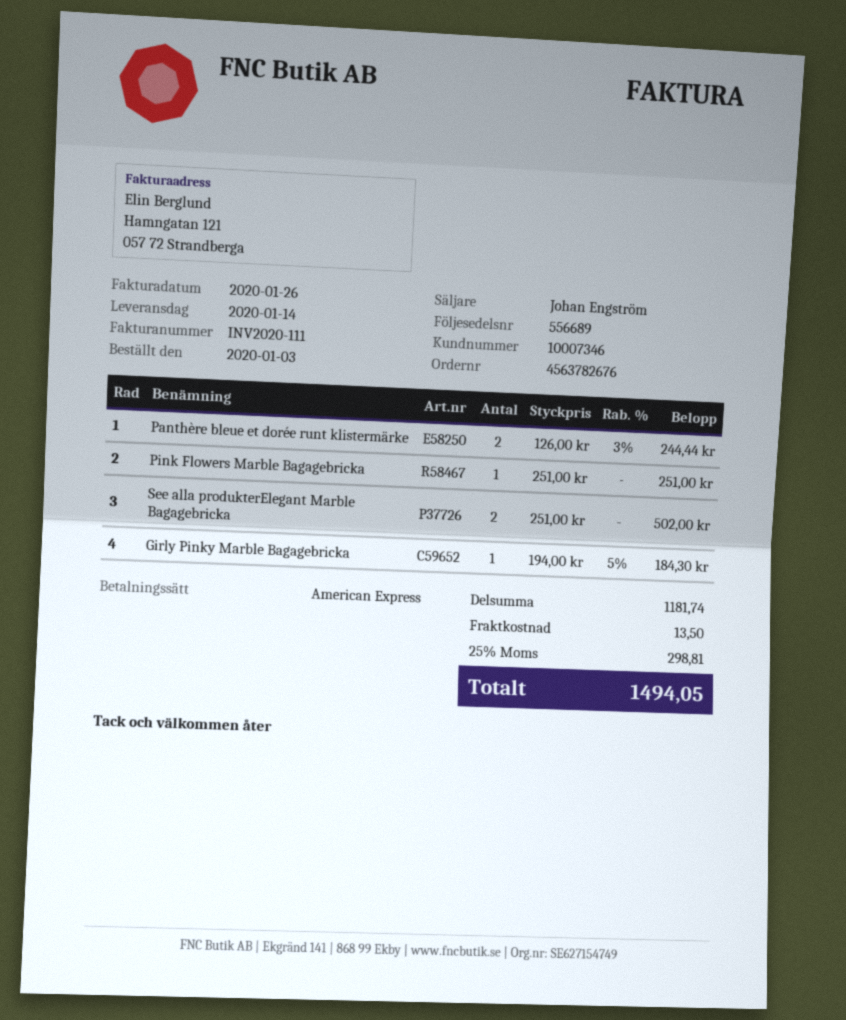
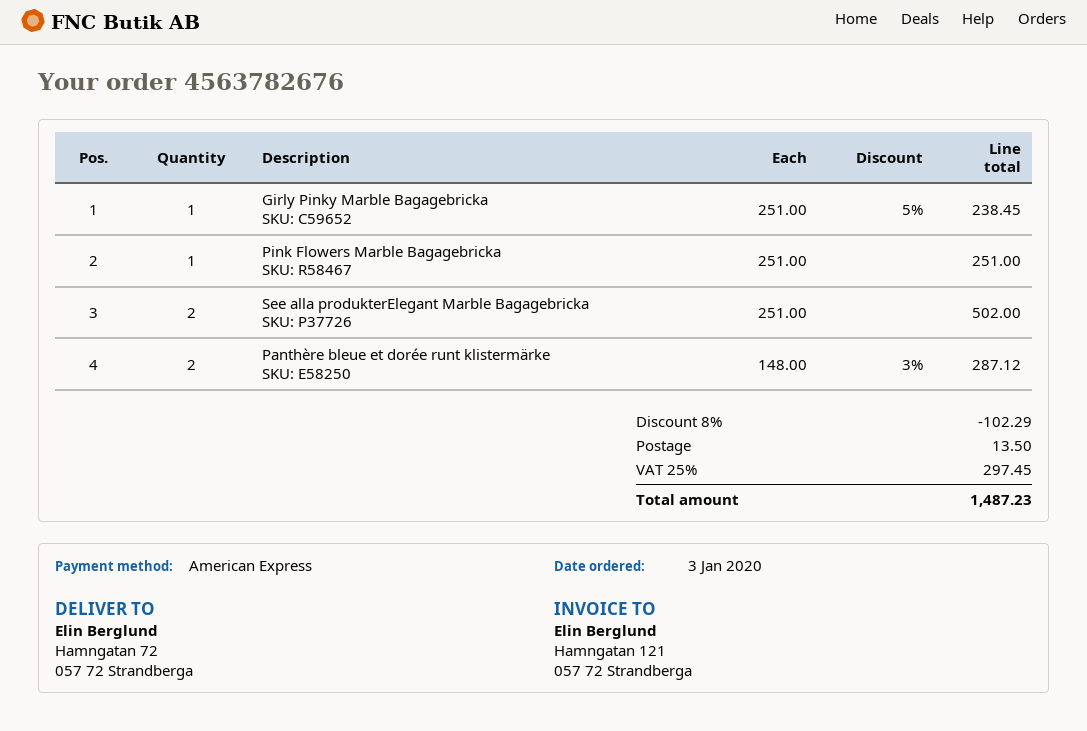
Panthère bleue et dorée runt klistermärke: 2 x 126.00 - 3% = 244.44 -> 2 x 148.00 - 3% = 287.12
Girly Pinky Marble Bagagebricka: 1 x 194.00 - 5% = 184.30 -> 1 x 251.00 - 5% = 238.45
discount: none -> 8% = 102.29
tax: 25% = 298.81 -> 25% = 297.45
total: 1494.05 -> 1487.23

